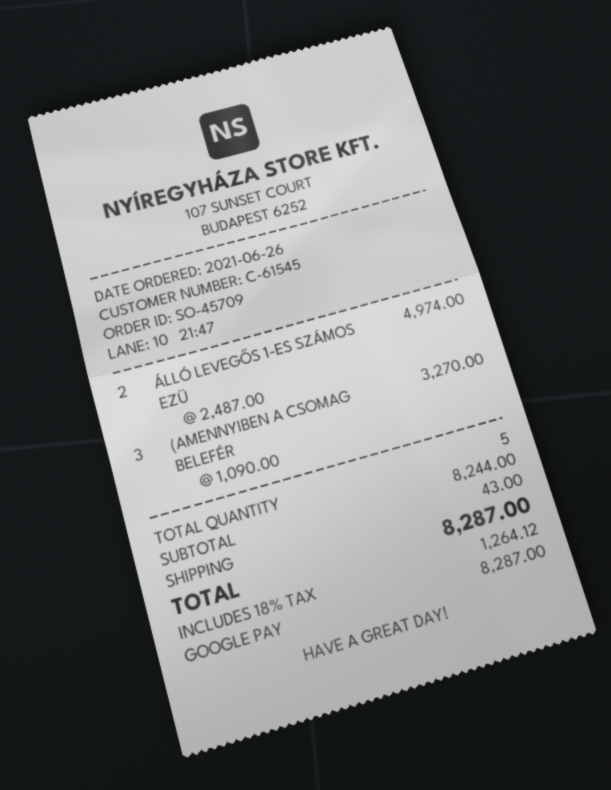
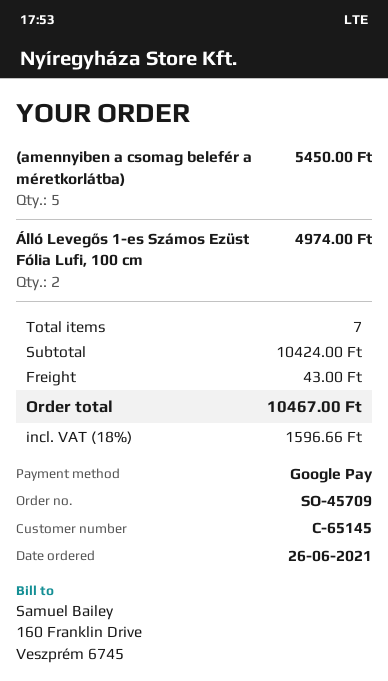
customer number: C-61545 -> C-65145
(AMENNYIBEN A CSOMAG BELEFÉR: 3 for 3270.00 -> 5 for 5450.00
total quantity: 5 -> 7
subtotal: 8244.00 -> 10424.00
tax: 18% = 1264.12 -> 18% = 1596.66
total: 8287.00 -> 10467.00

